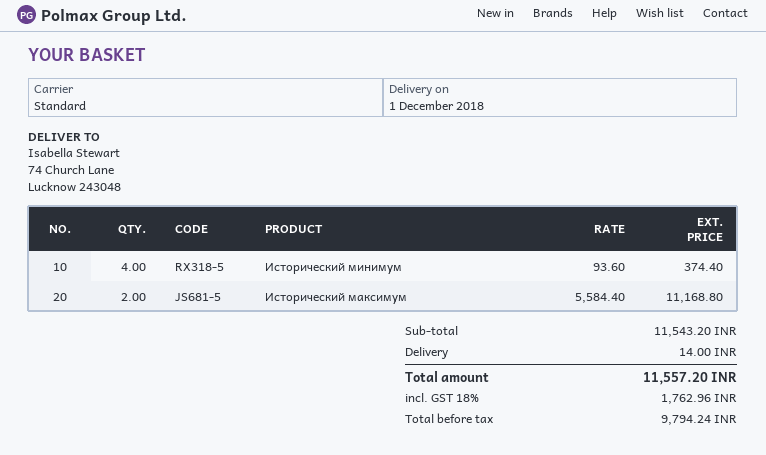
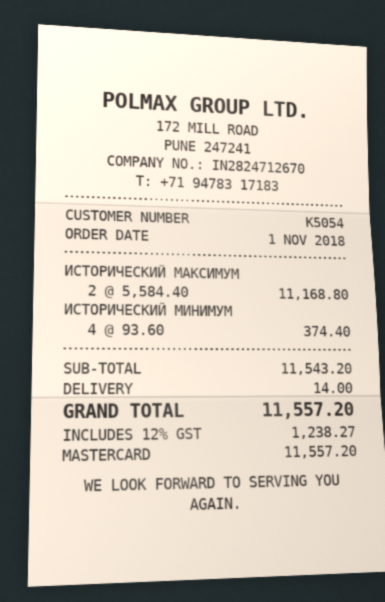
tax: 18% = 1762.96 -> 12% = 1238.27

